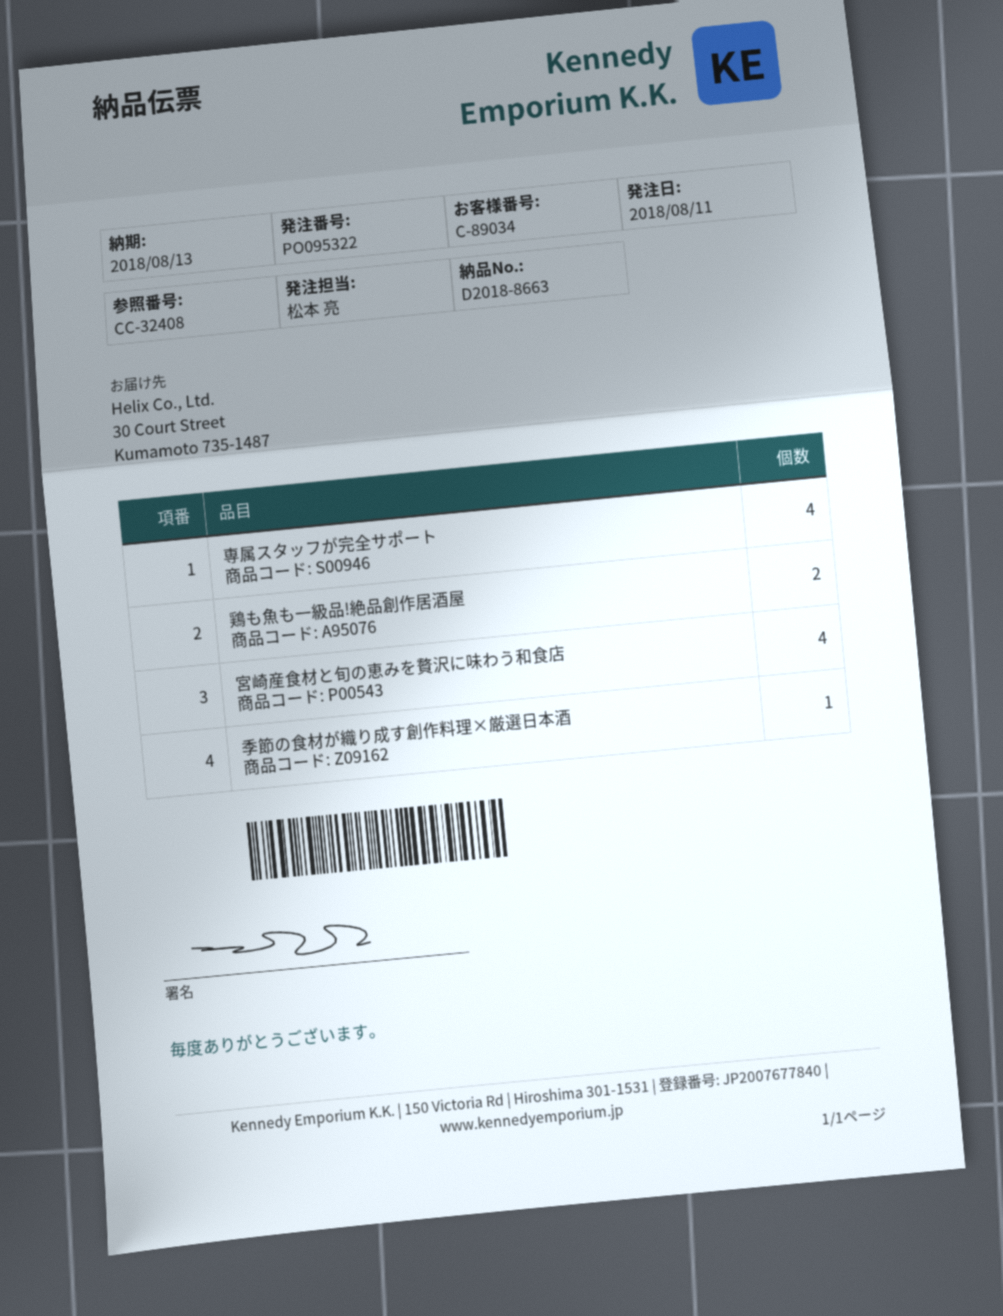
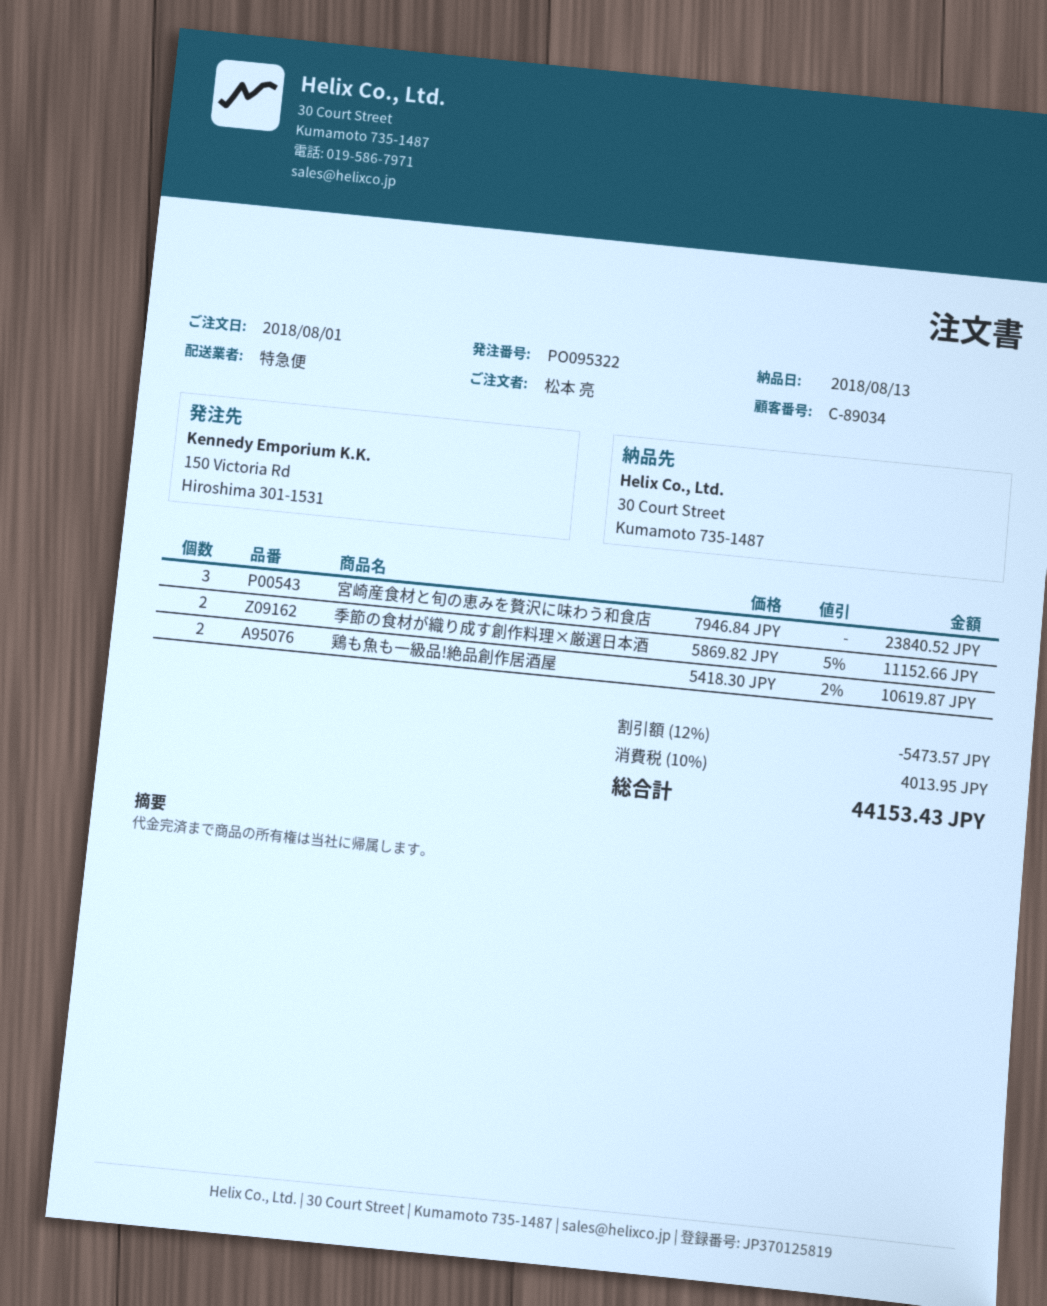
order date: 2018-08-11 -> 2018-08-01
専属スタッフが完全サポート: 4 -> none
宮崎産食材と旬の恵みを贅沢に味わう和食店: 4 -> 3
季節の食材が織り成す創作料理×厳選日本酒: 1 -> 2

